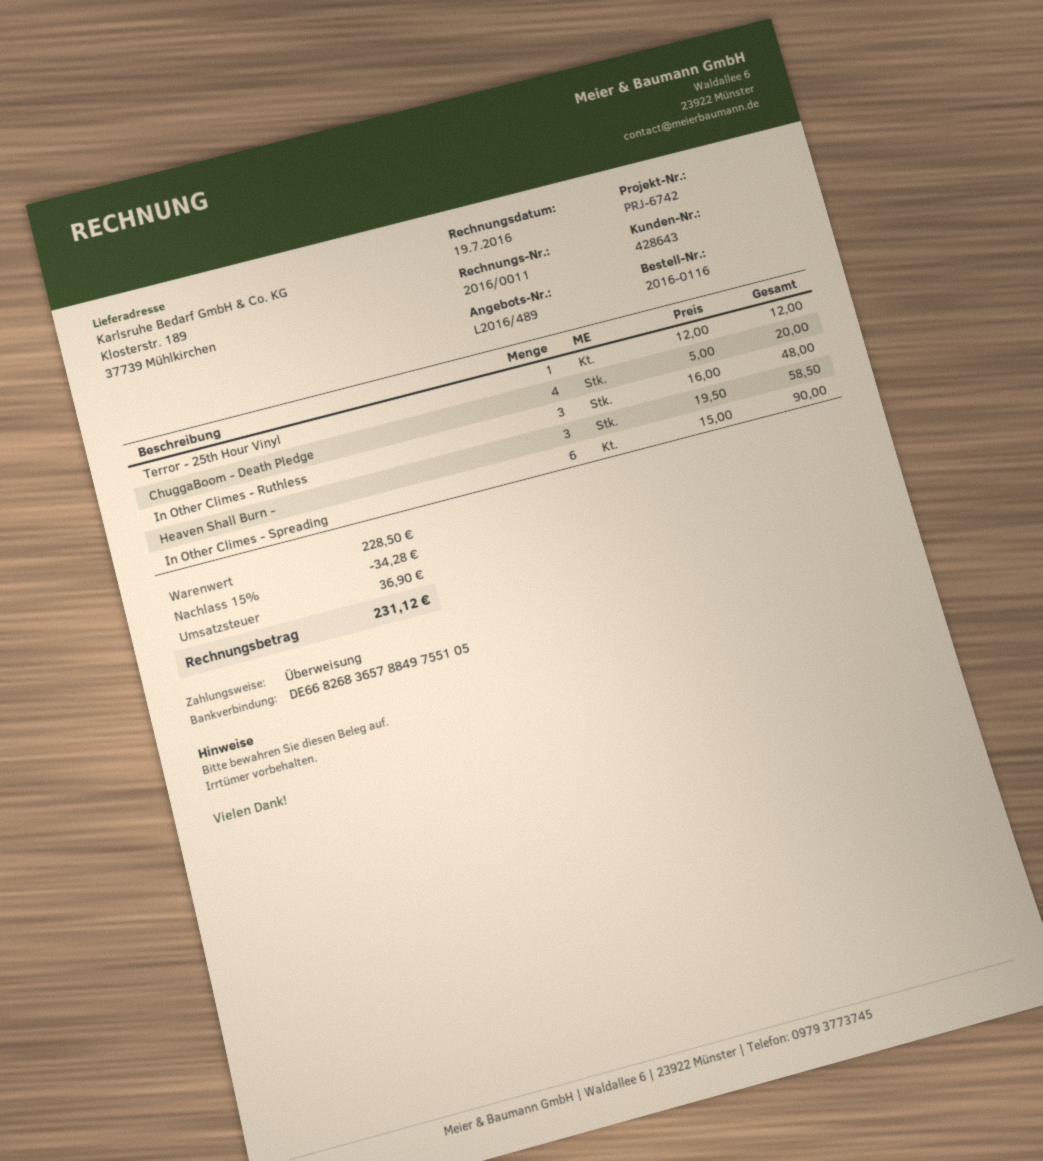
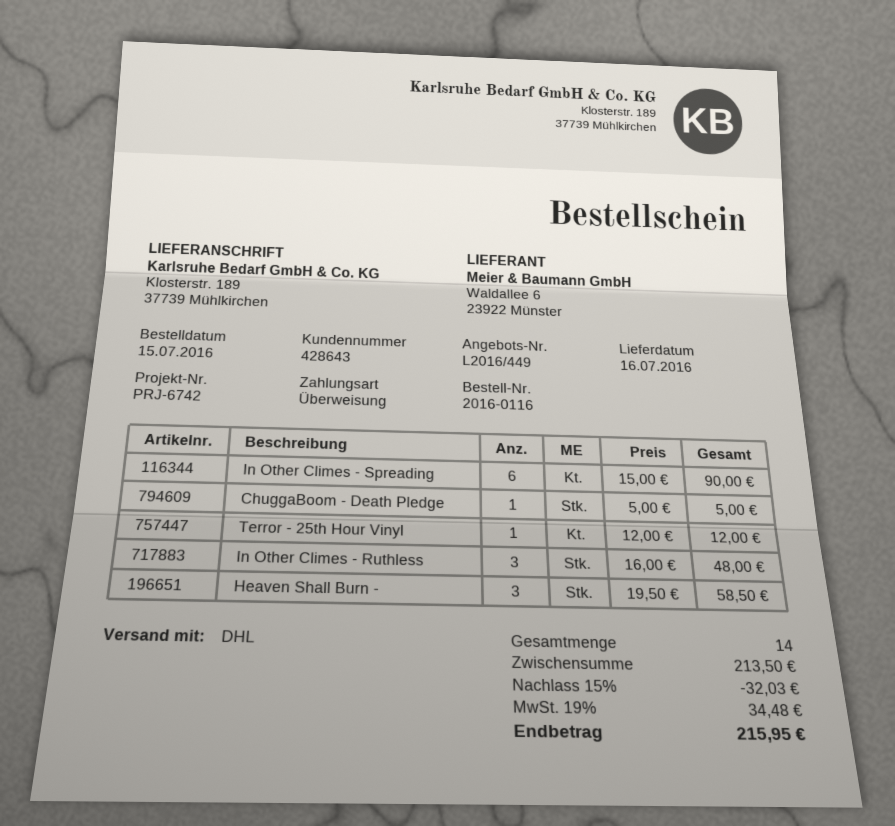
quote number: L2016/489 -> L2016/449
ChuggaBoom - Death Pledge: 4 x 5.00 = 20.00 -> 1 x 5.00 = 5.00
subtotal: 228.50 -> 213.50
discount: 15% = 34.28 -> 15% = 32.03
tax: 36.90 -> 34.48
total: 231.12 -> 215.95

